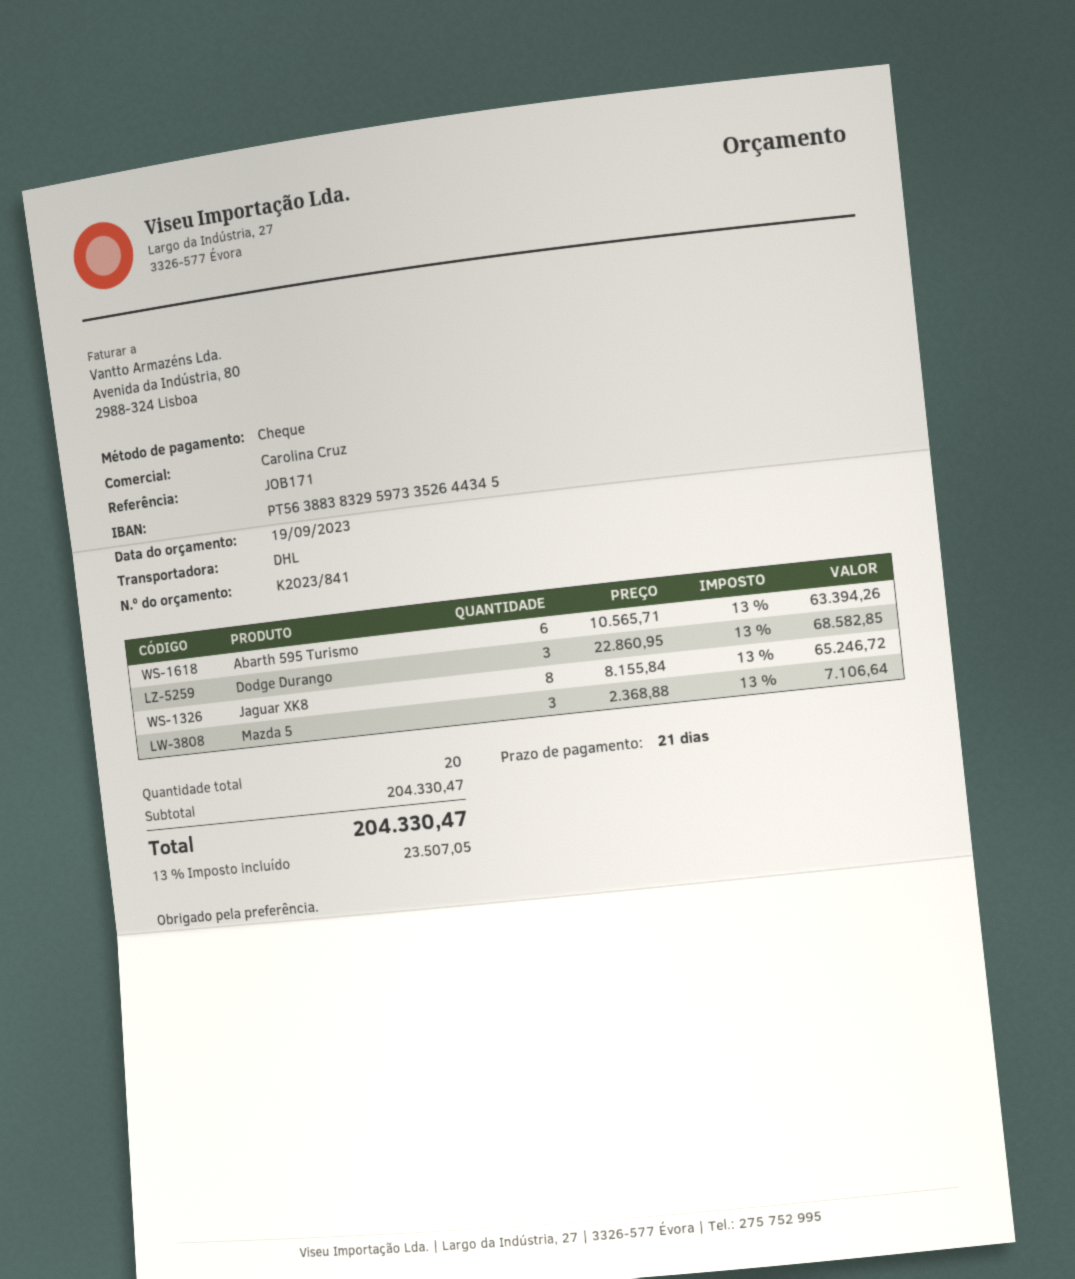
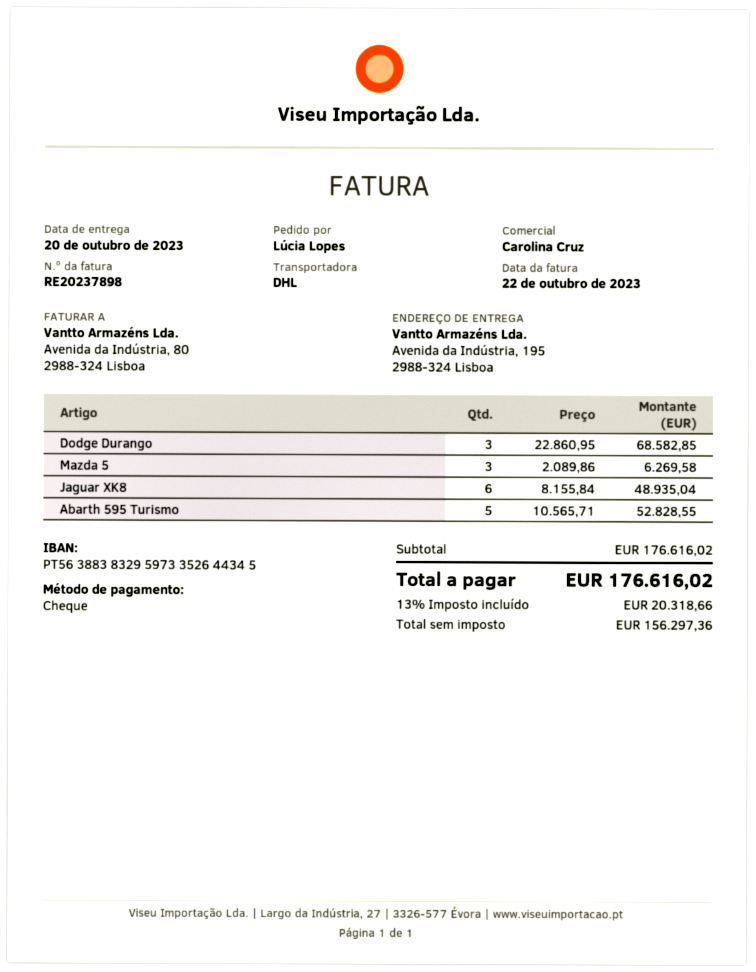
Abarth 595 Turismo: 6 x 10565.71 = 63394.26 -> 5 x 10565.71 = 52828.55
Jaguar XK8: 8 x 8155.84 = 65246.72 -> 6 x 8155.84 = 48935.04
Mazda 5: 3 x 2368.88 = 7106.64 -> 3 x 2089.86 = 6269.58
subtotal: 204330.47 -> 176616.02
tax: 13% = 23507.05 -> 13% = 20318.66
total: 204330.47 -> 176616.02

